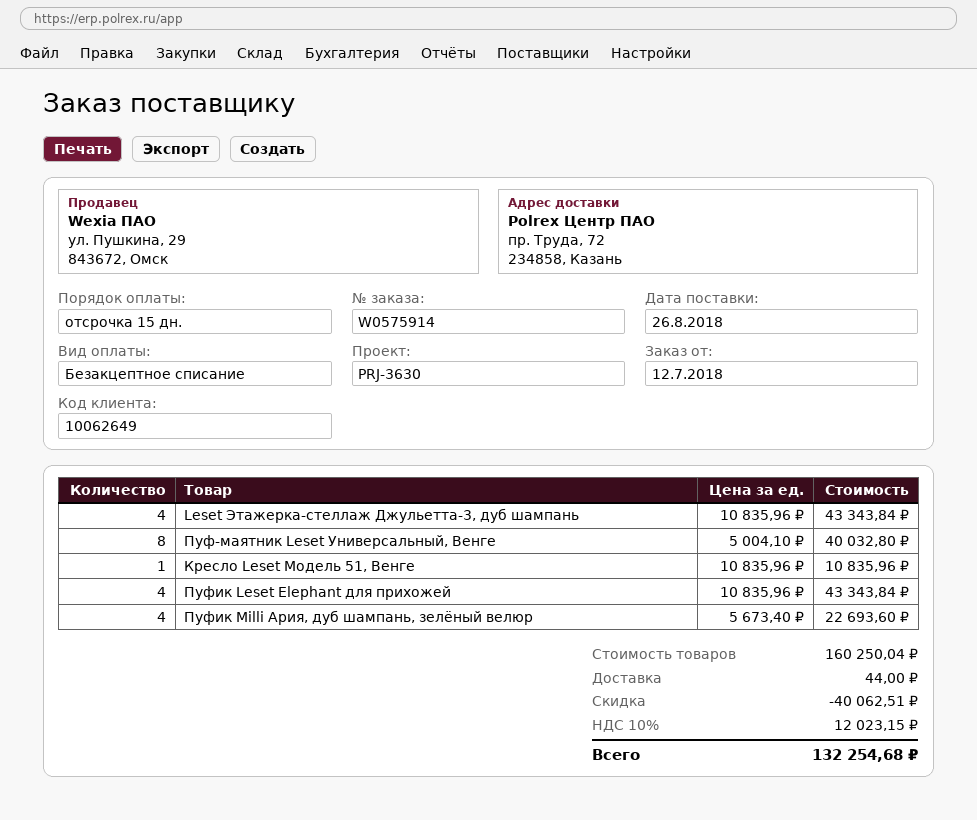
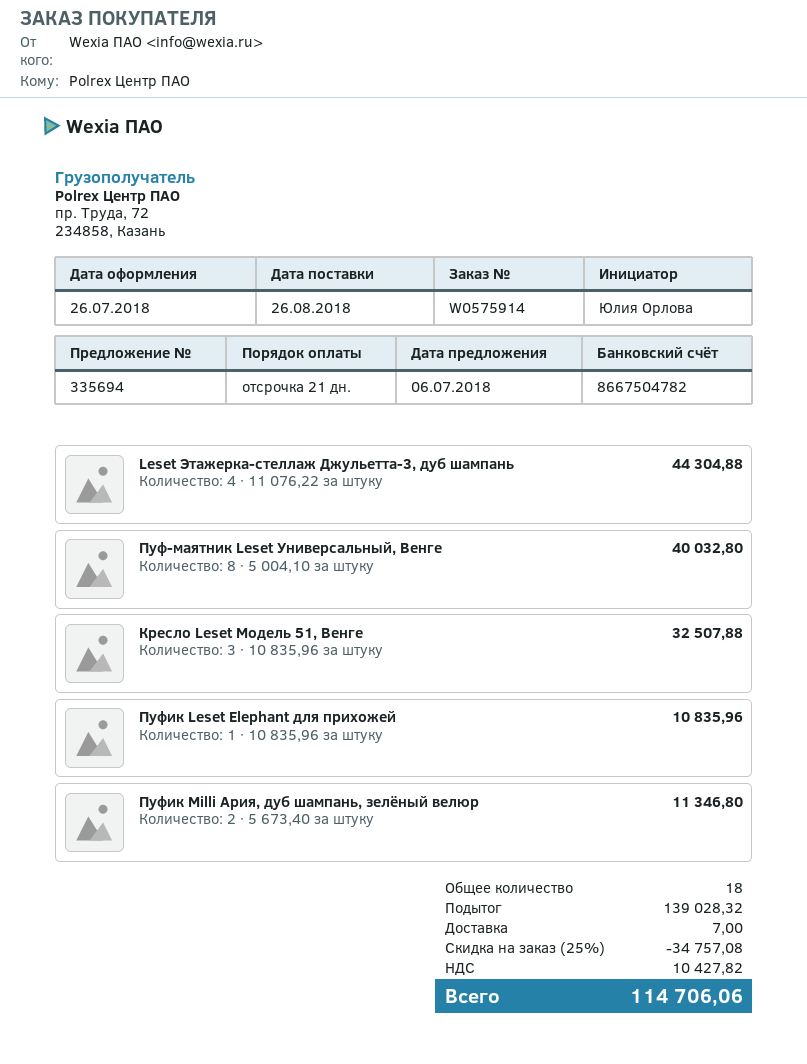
order date: 2018-07-12 -> 2018-07-26
payment terms: 15 days -> 21 days
Leset Этажерка-стеллаж Джульетта-3, дуб шампань: 4 x 10835.96 = 43343.84 -> 4 x 11076.22 = 44304.88
Кресло Leset Модель 51, Венге: 1 x 10835.96 = 10835.96 -> 3 x 10835.96 = 32507.88
Пуфик Leset Elephant для прихожей: 4 x 10835.96 = 43343.84 -> 1 x 10835.96 = 10835.96
Пуфик Milli Ария, дуб шампань, зелёный велюр: 4 x 5673.40 = 22693.60 -> 2 x 5673.40 = 11346.80
subtotal: 160250.04 -> 139028.32
discount: 40062.51 -> 34757.08
shipping: 44.00 -> 7.00
tax: 12023.15 -> 10427.82
total: 132254.68 -> 114706.06

